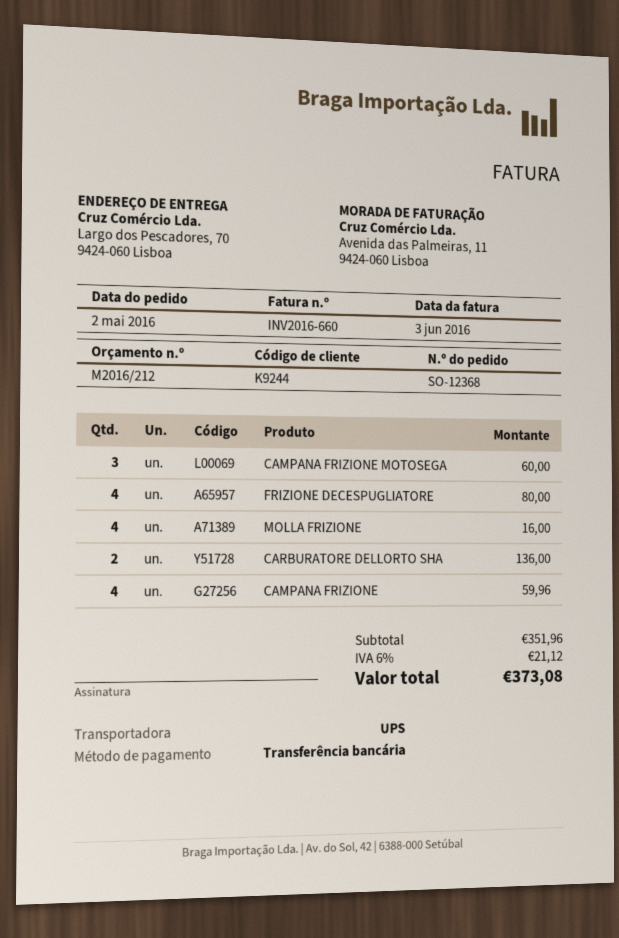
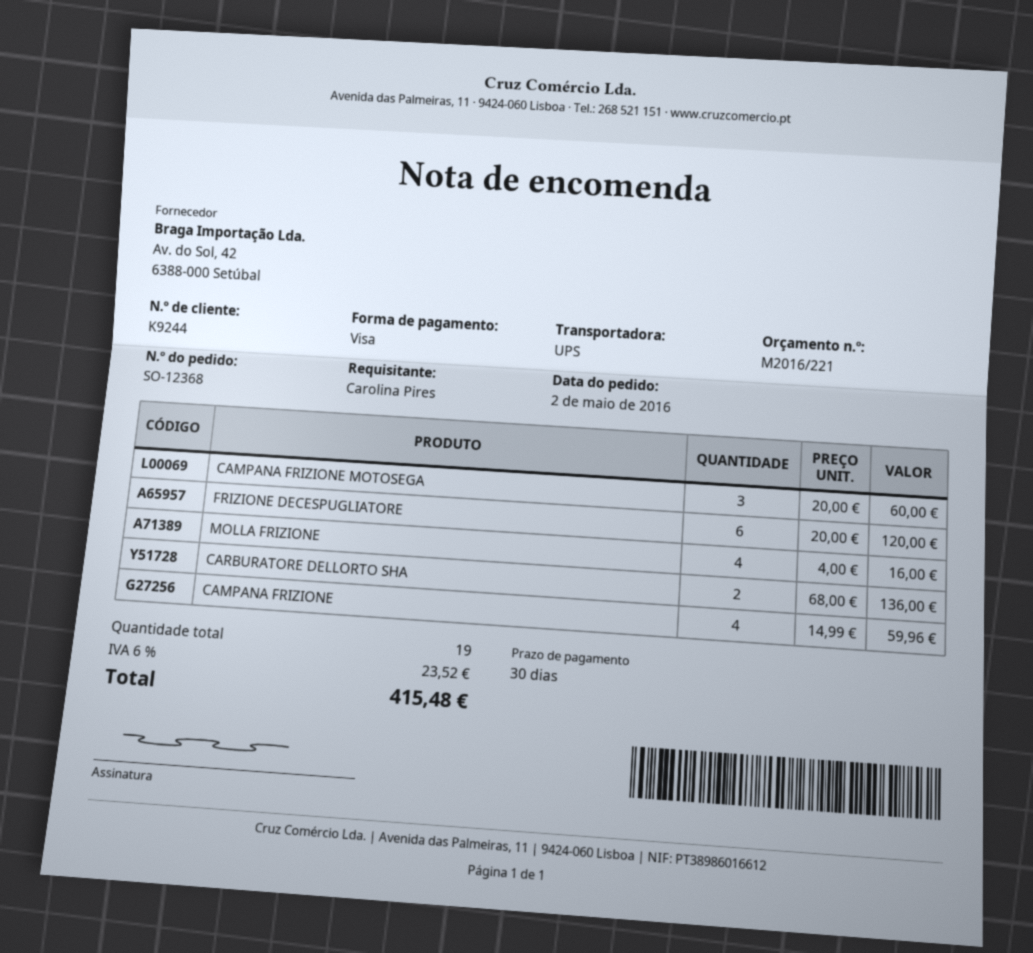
quote number: M2016/212 -> M2016/221
payment method: bank transfer -> Visa
FRIZIONE DECESPUGLIATORE: 4 for 80.00 -> 6 for 120.00
tax: 6% = 21.12 -> 6% = 23.52
total: 373.08 -> 415.48

